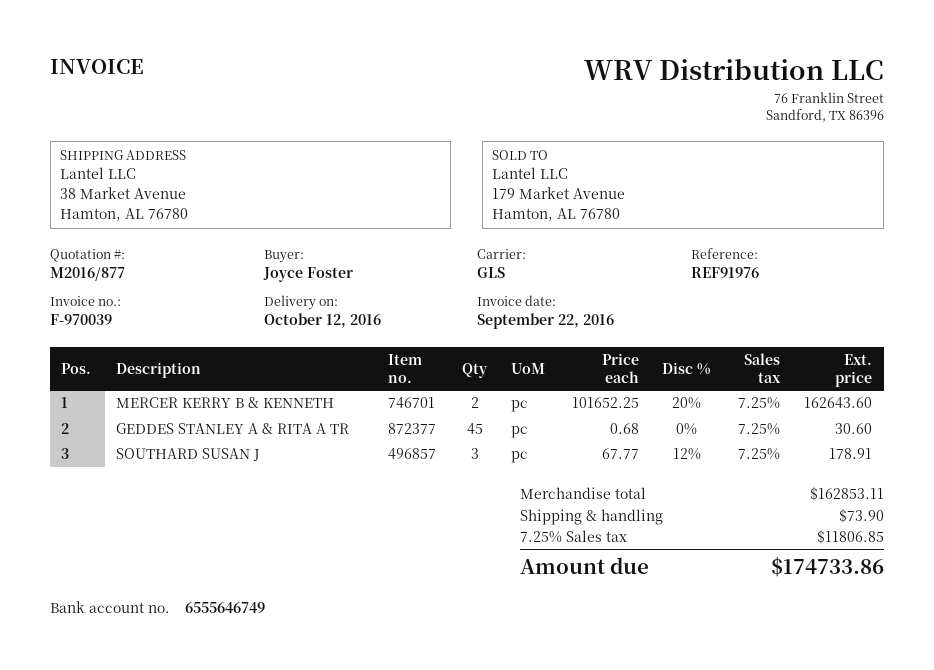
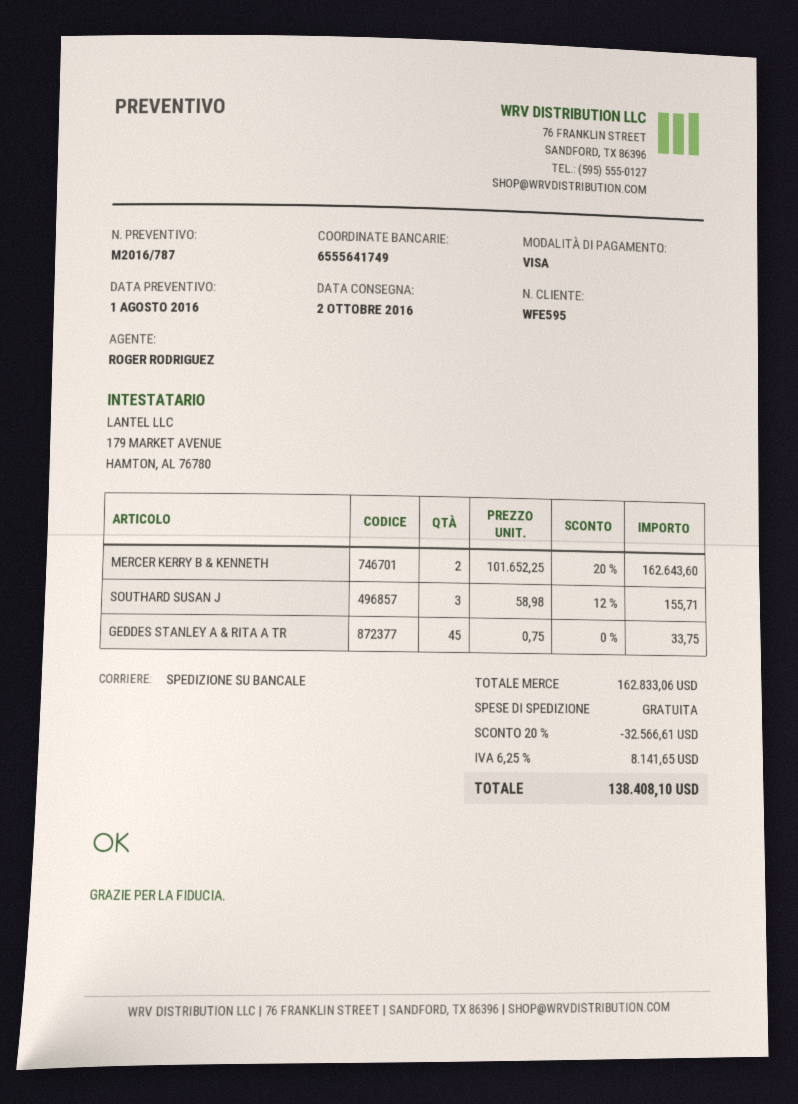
quote number: M2016/877 -> M2016/787
delivery date: 2016-10-12 -> 2016-10-02
bank account: 6555646749 -> 6555641749
shipping method: GLS -> pallet freight
GEDDES STANLEY A & RITA A TR: 45 x 0.68 = 30.60 -> 45 x 0.75 = 33.75
SOUTHARD SUSAN J: 3 x 67.77 - 12% = 178.91 -> 3 x 58.98 - 12% = 155.71
subtotal: 162853.11 -> 162833.06
discount: none -> 20% = 32566.61
shipping: 73.90 -> 0.00
tax: 7.25% = 11806.85 -> 6.25% = 8141.65
total: 174733.86 -> 138408.10

